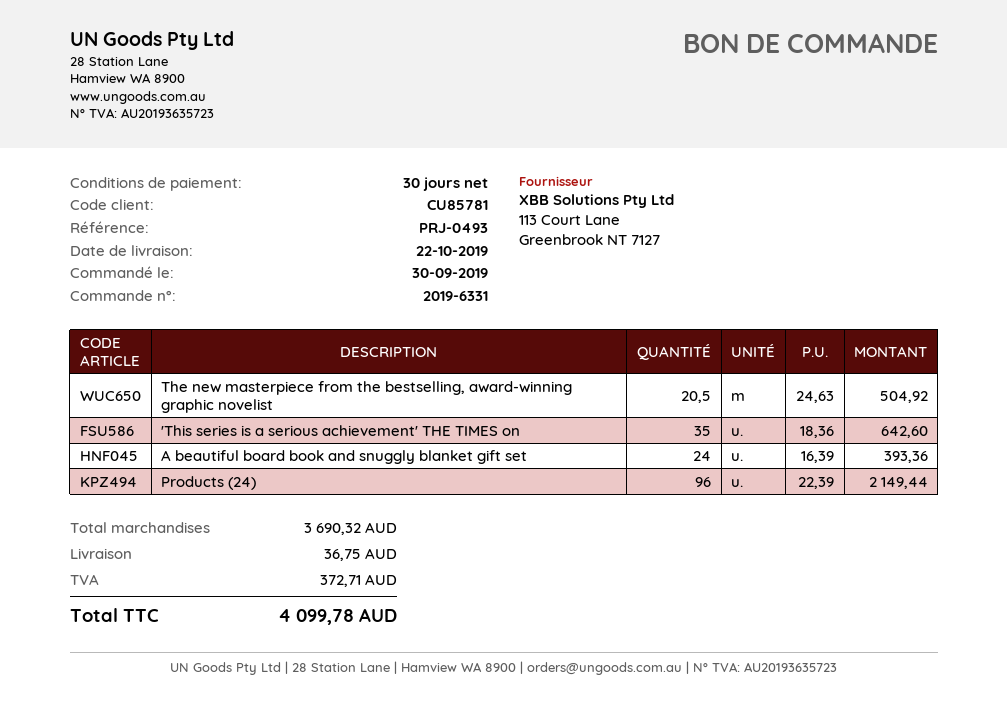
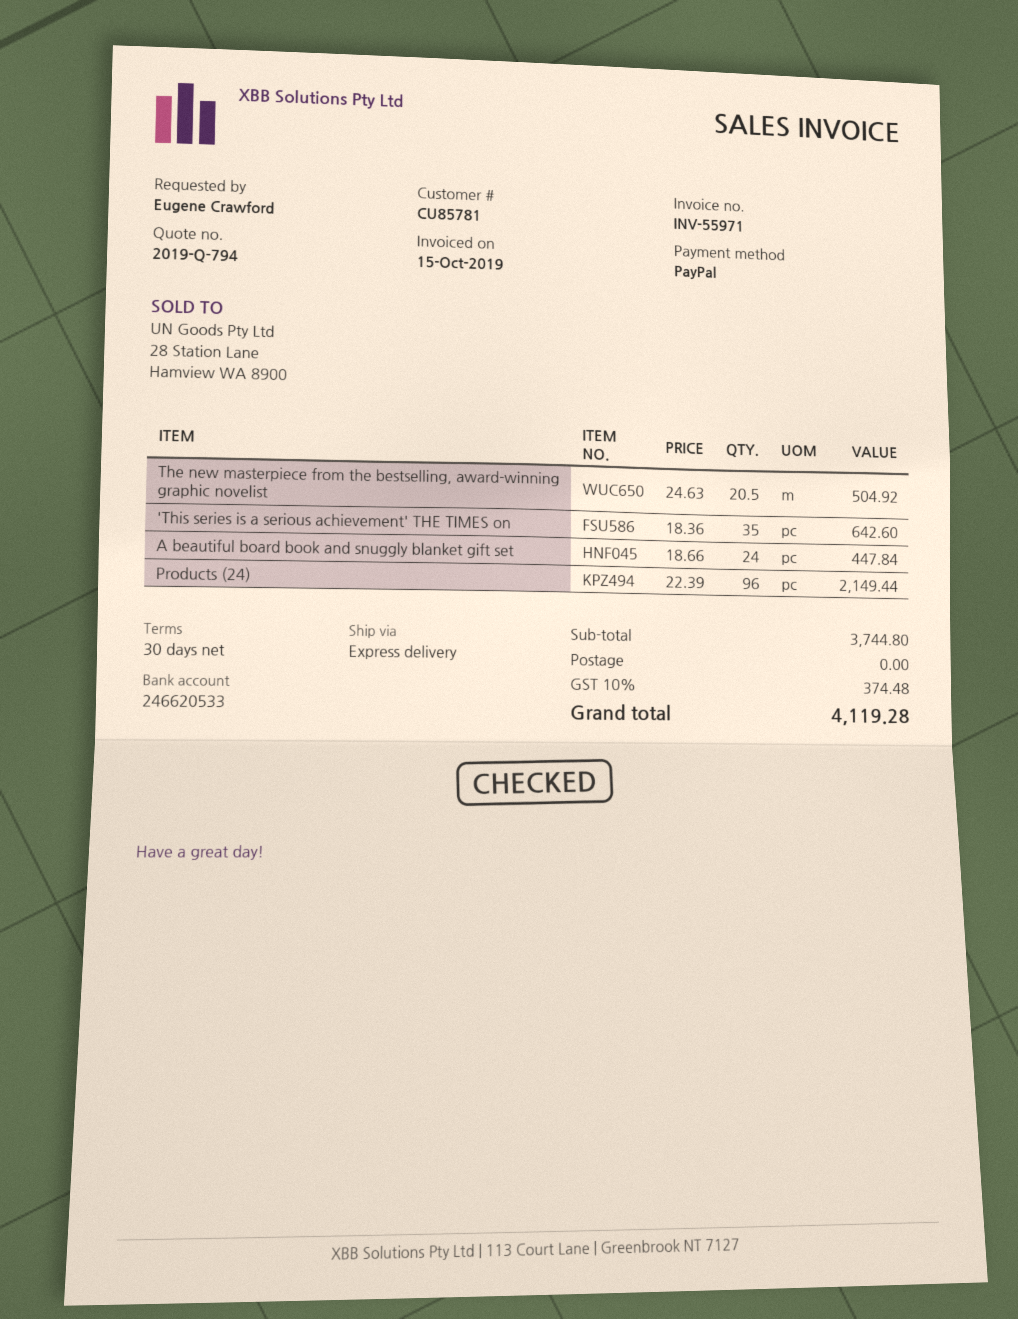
A beautiful board book and snuggly blanket gift set: 24 x 16.39 = 393.36 -> 24 x 18.66 = 447.84
subtotal: 3690.32 -> 3744.80
shipping: 36.75 -> 0.00
tax: 372.71 -> 374.48
total: 4099.78 -> 4119.28

